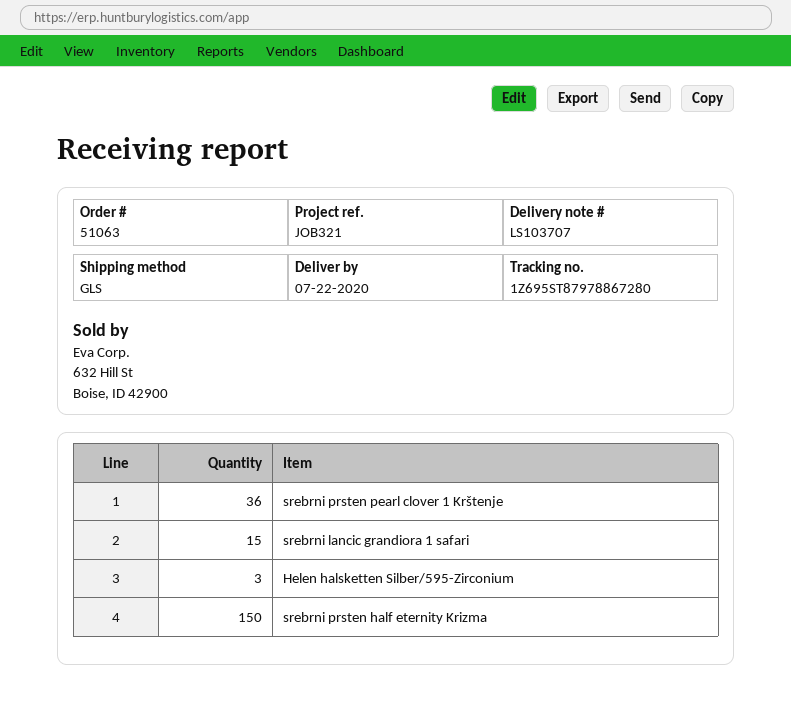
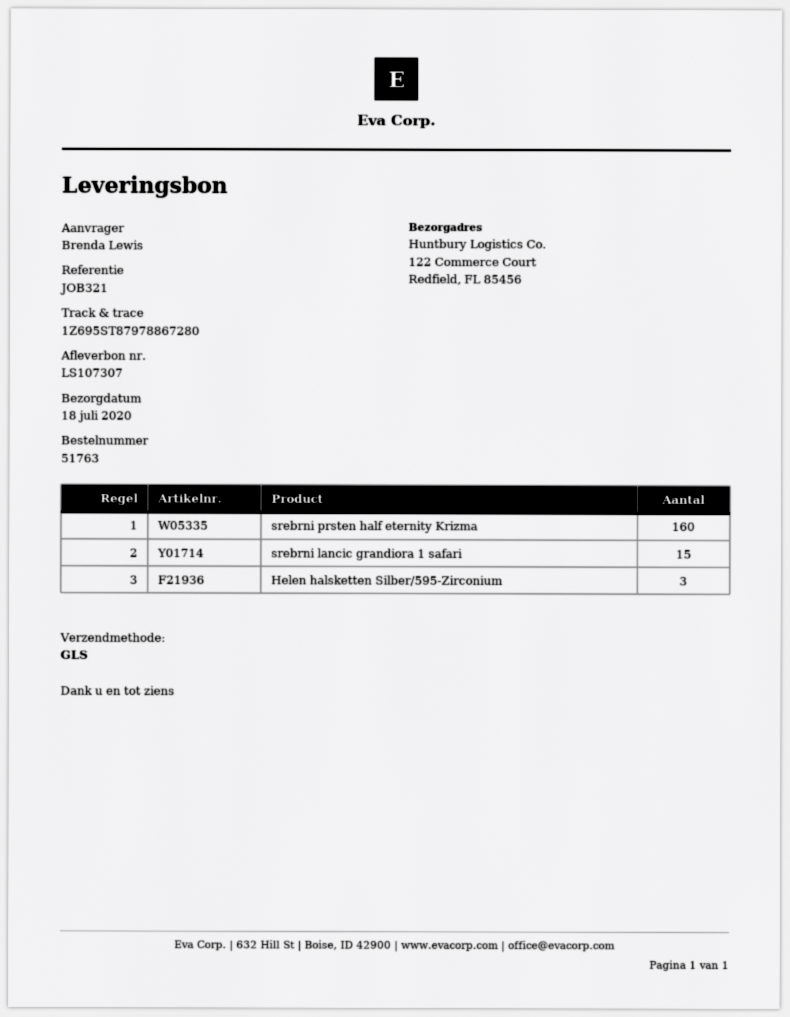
order number: 51063 -> 51763
delivery note number: LS103707 -> LS107307
delivery date: 2020-07-22 -> 2020-07-18
srebrni prsten pearl clover 1 Krštenje: 36 -> none
srebrni prsten half eternity Krizma: 150 -> 160

